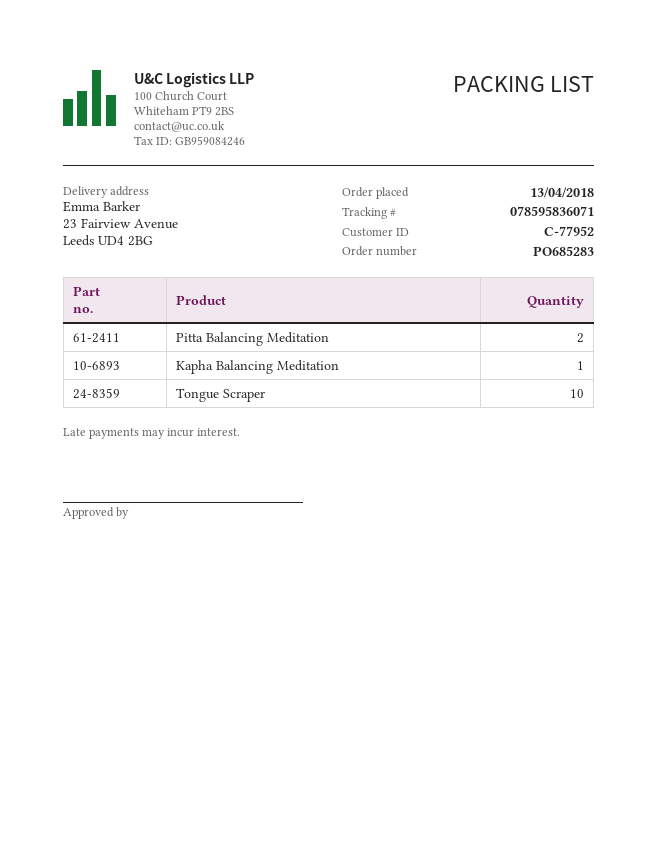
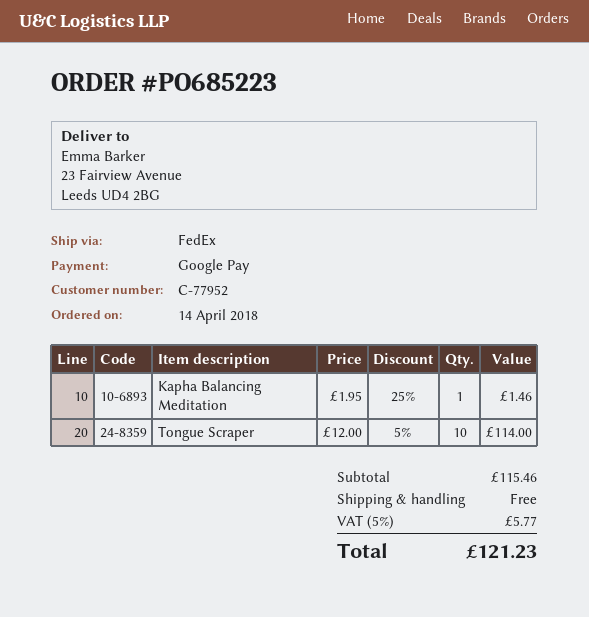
order number: PO685283 -> PO685223
order date: 2018-04-13 -> 2018-04-14
Pitta Balancing Meditation: 2 -> none

